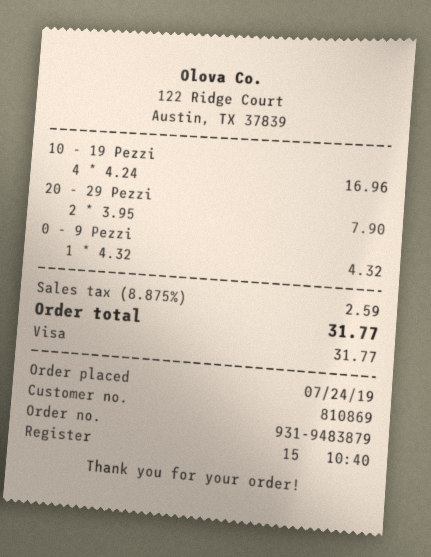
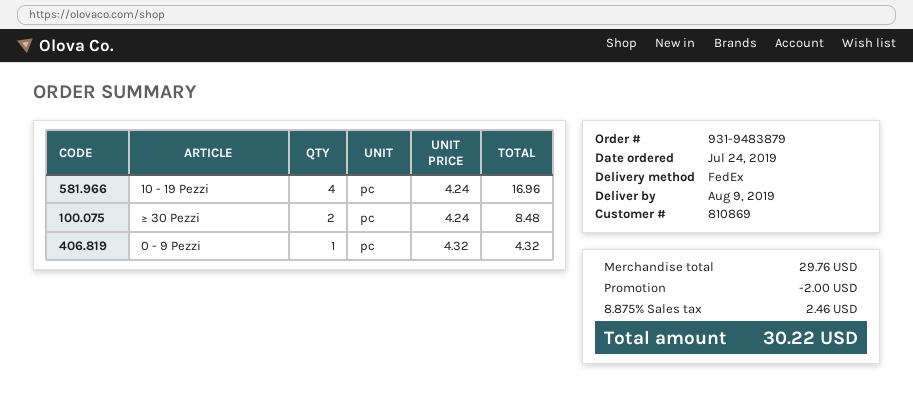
20 - 29 Pezzi: 2 x 3.95 = 7.90 -> none
≥ 30 Pezzi: none -> 2 x 4.24 = 8.48
discount: none -> 2.00
tax: 8.875% = 2.59 -> 8.875% = 2.46
total: 31.77 -> 30.22

